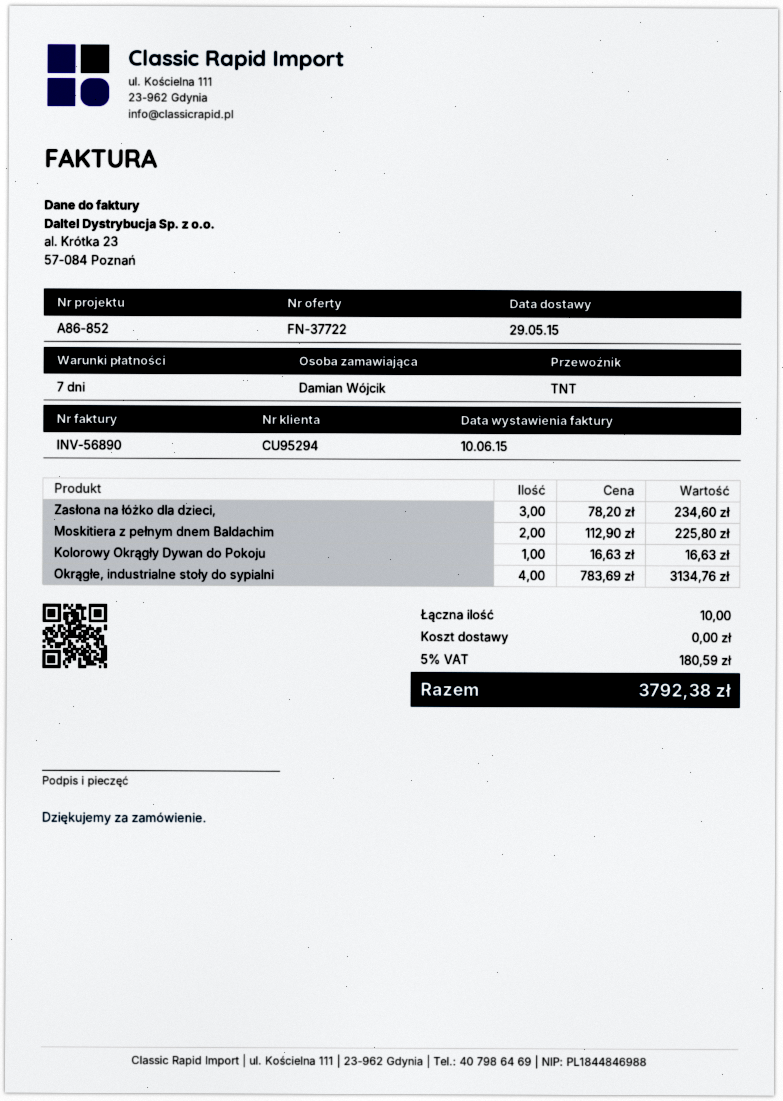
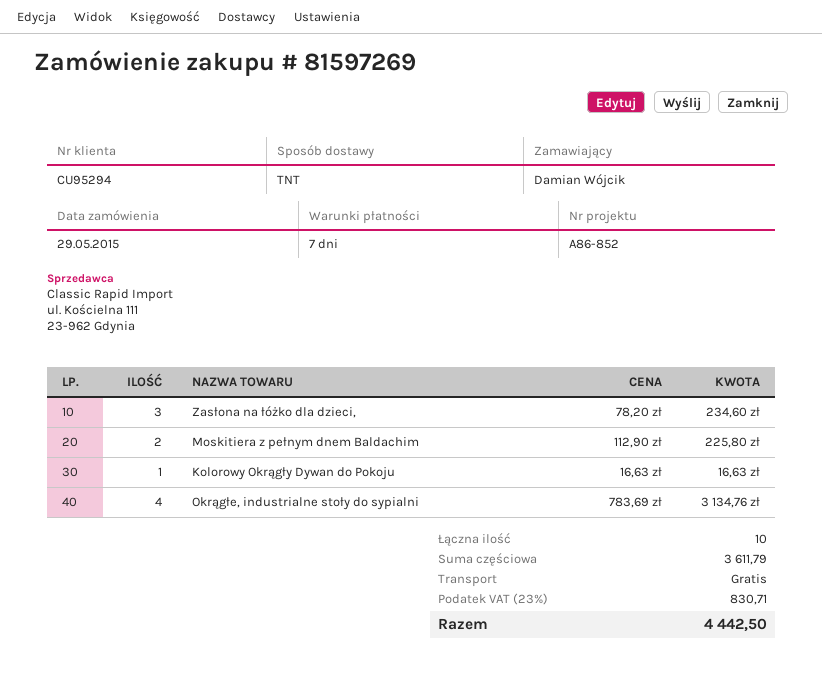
tax: 5% = 180.59 -> 23% = 830.71
total: 3792.38 -> 4442.50

